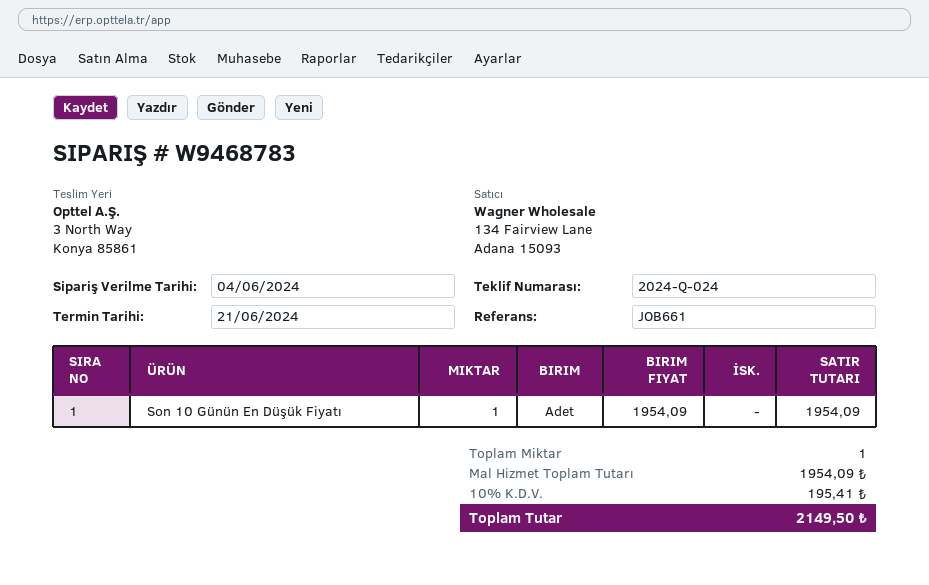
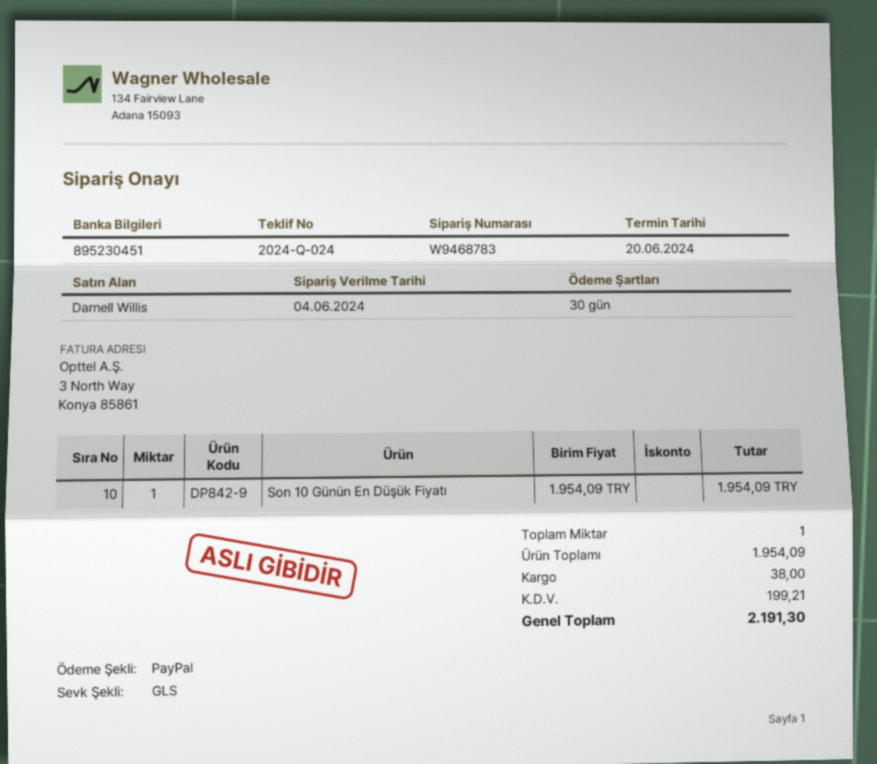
delivery date: 2024-06-21 -> 2024-06-20
shipping: none -> 38.00
tax: 195.41 -> 199.21
total: 2149.50 -> 2191.30

